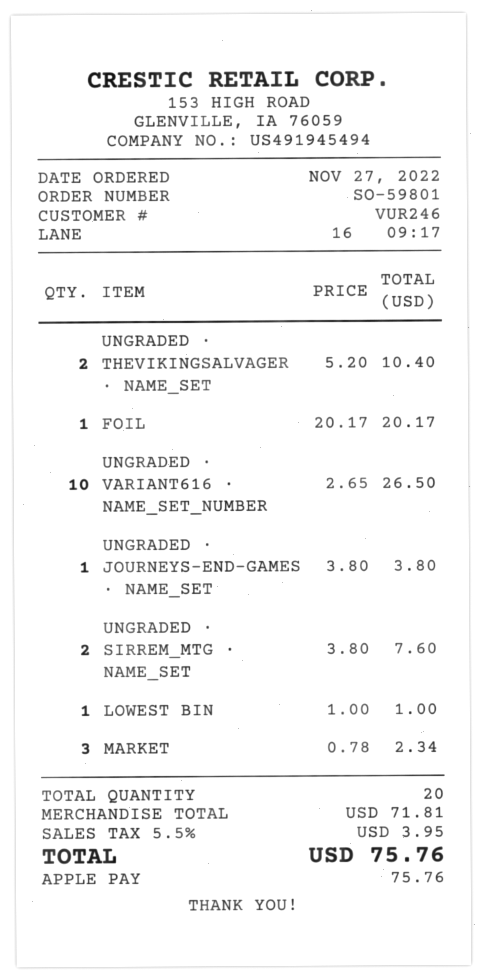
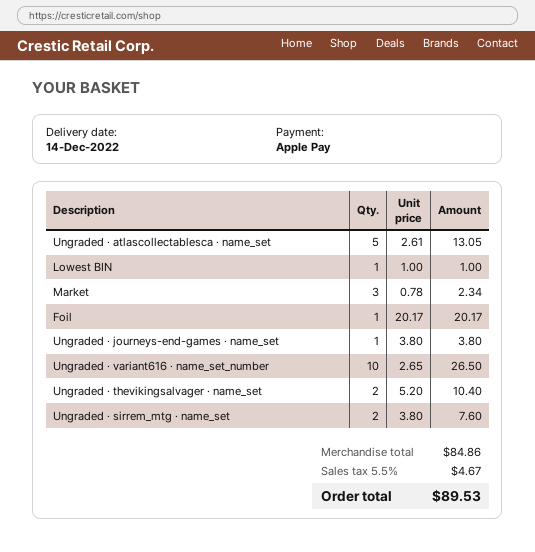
Ungraded · atlascollectablesca · name_set: none -> 5 x 2.61 = 13.05
subtotal: 71.81 -> 84.86
tax: 5.5% = 3.95 -> 5.5% = 4.67
total: 75.76 -> 89.53

